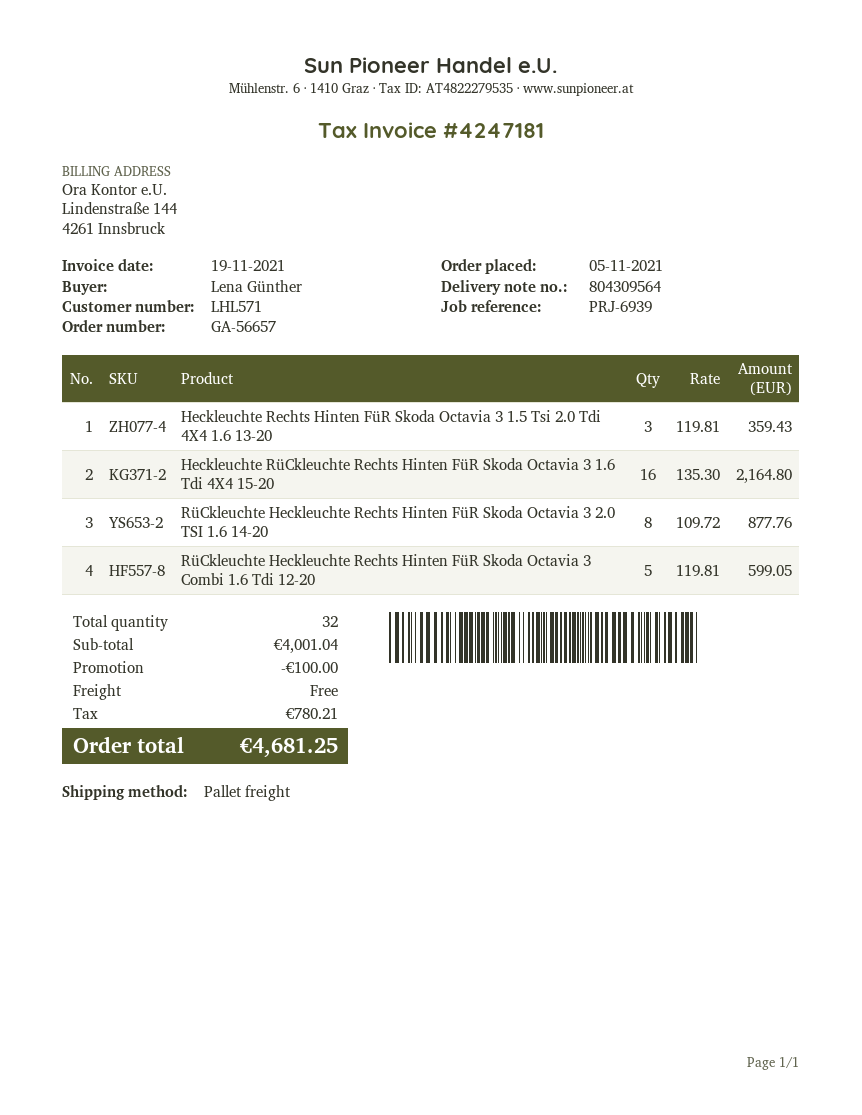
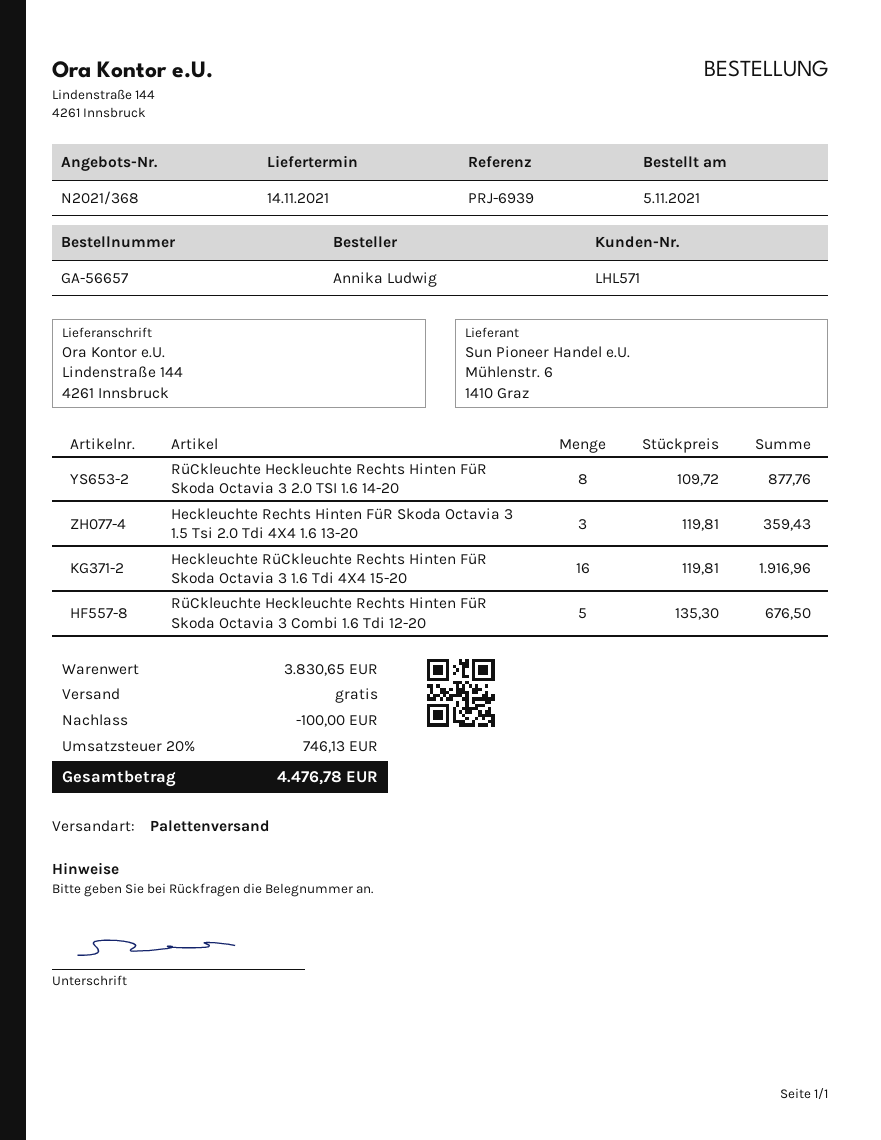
ordered by: Lena Günther -> Annika Ludwig
Heckleuchte RüCkleuchte Rechts Hinten FüR Skoda Octavia 3 1.6 Tdi 4X4 15-20: 16 x 135.30 = 2164.80 -> 16 x 119.81 = 1916.96
RüCkleuchte Heckleuchte Rechts Hinten FüR Skoda Octavia 3 Combi 1.6 Tdi 12-20: 5 x 119.81 = 599.05 -> 5 x 135.30 = 676.50
subtotal: 4001.04 -> 3830.65
tax: 780.21 -> 746.13
total: 4681.25 -> 4476.78

